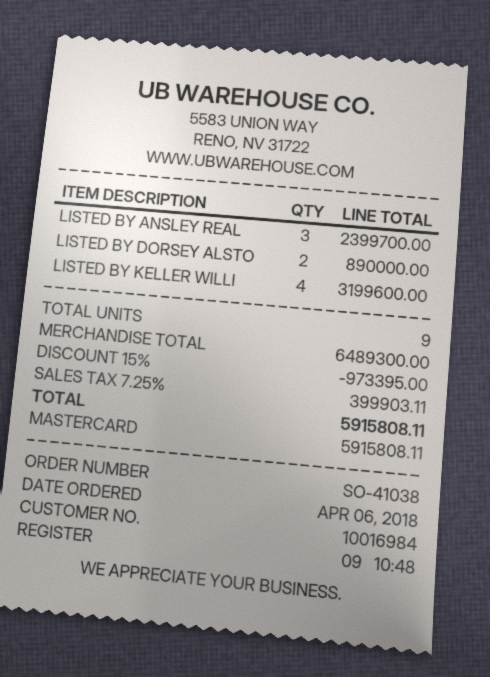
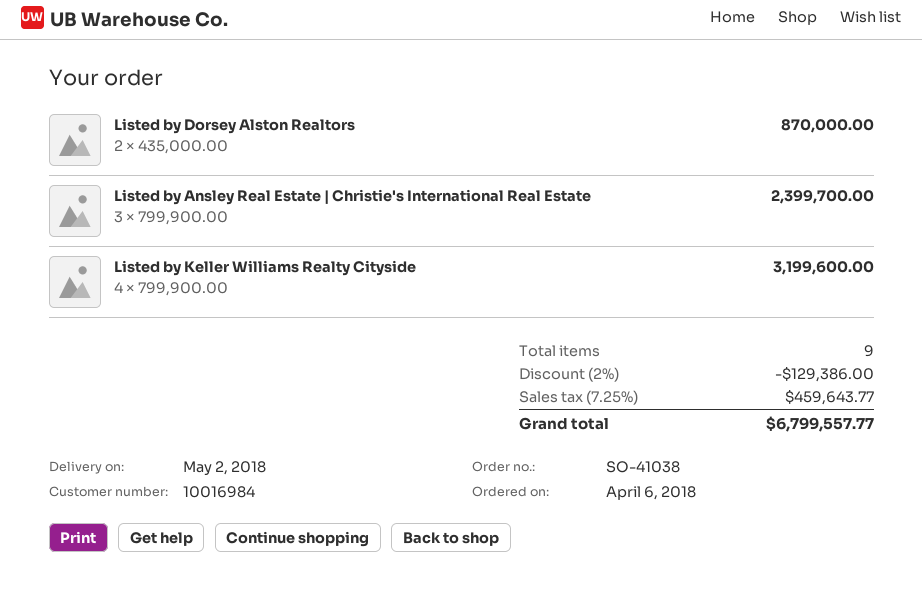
LISTED BY DORSEY ALSTO: 2 for 890000.00 -> 2 for 870000.00
discount: 15% = 973395.00 -> 2% = 129386.00
tax: 7.25% = 399903.11 -> 7.25% = 459643.77
total: 5915808.11 -> 6799557.77

